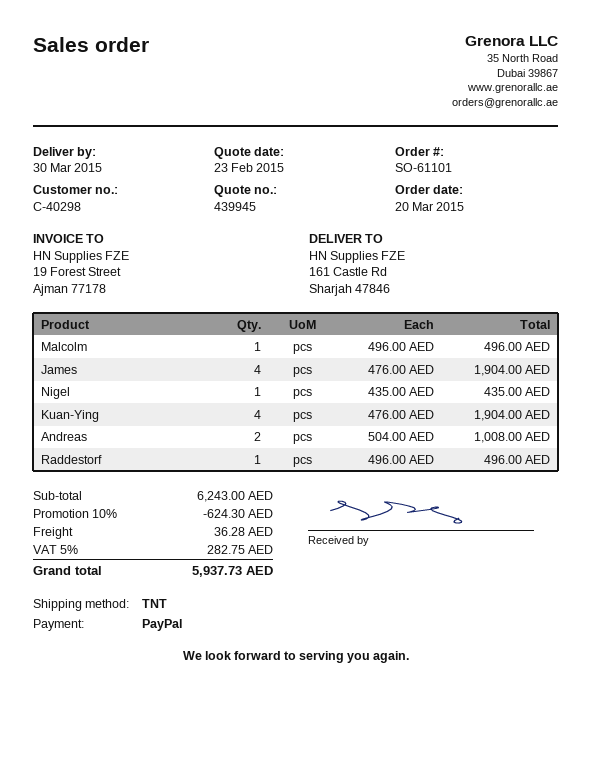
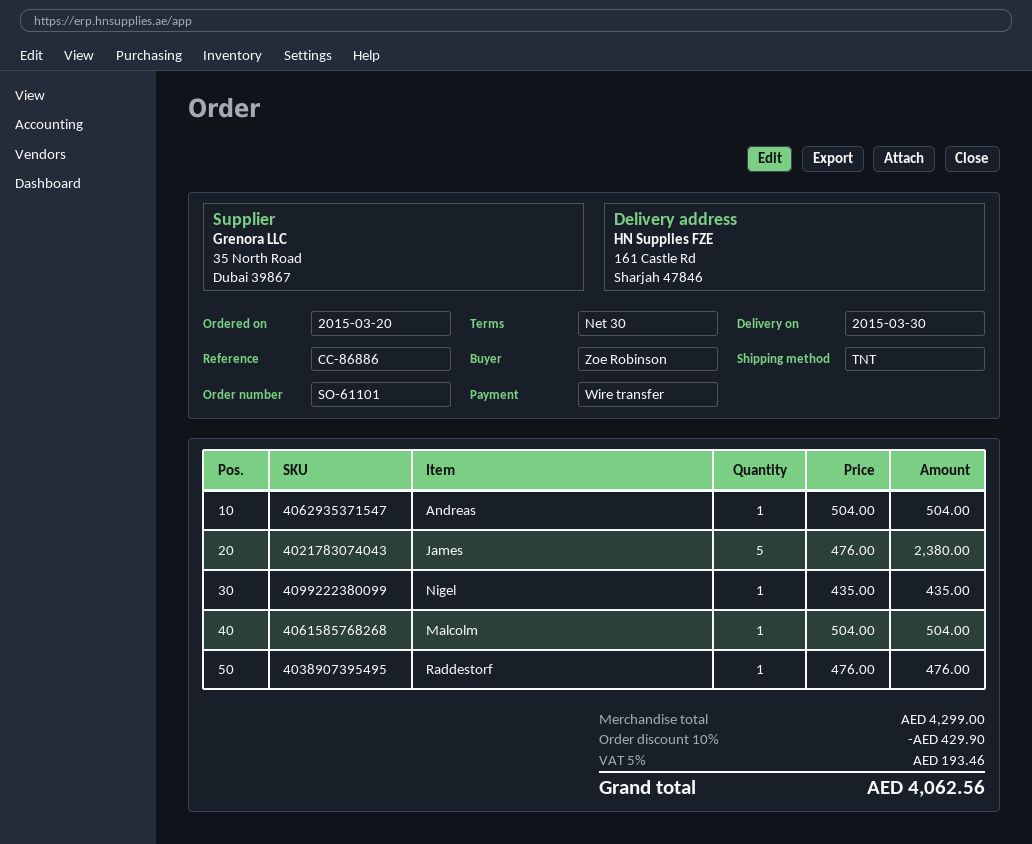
payment method: PayPal -> bank transfer
Malcolm: 1 x 496.00 = 496.00 -> 1 x 504.00 = 504.00
James: 4 x 476.00 = 1904.00 -> 5 x 476.00 = 2380.00
Kuan-Ying: 4 x 476.00 = 1904.00 -> none
Andreas: 2 x 504.00 = 1008.00 -> 1 x 504.00 = 504.00
Raddestorf: 1 x 496.00 = 496.00 -> 1 x 476.00 = 476.00
subtotal: 6243.00 -> 4299.00
discount: 10% = 624.30 -> 10% = 429.90
shipping: 36.28 -> none
tax: 5% = 282.75 -> 5% = 193.46
total: 5937.73 -> 4062.56

